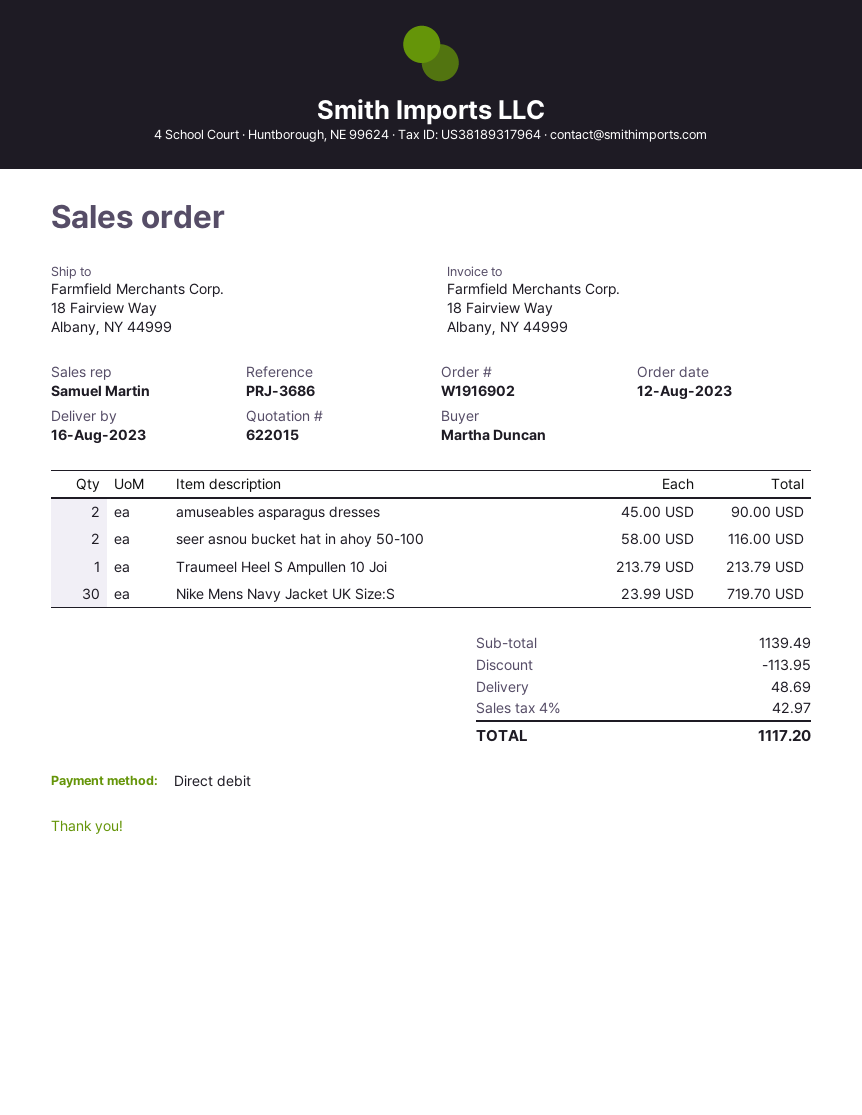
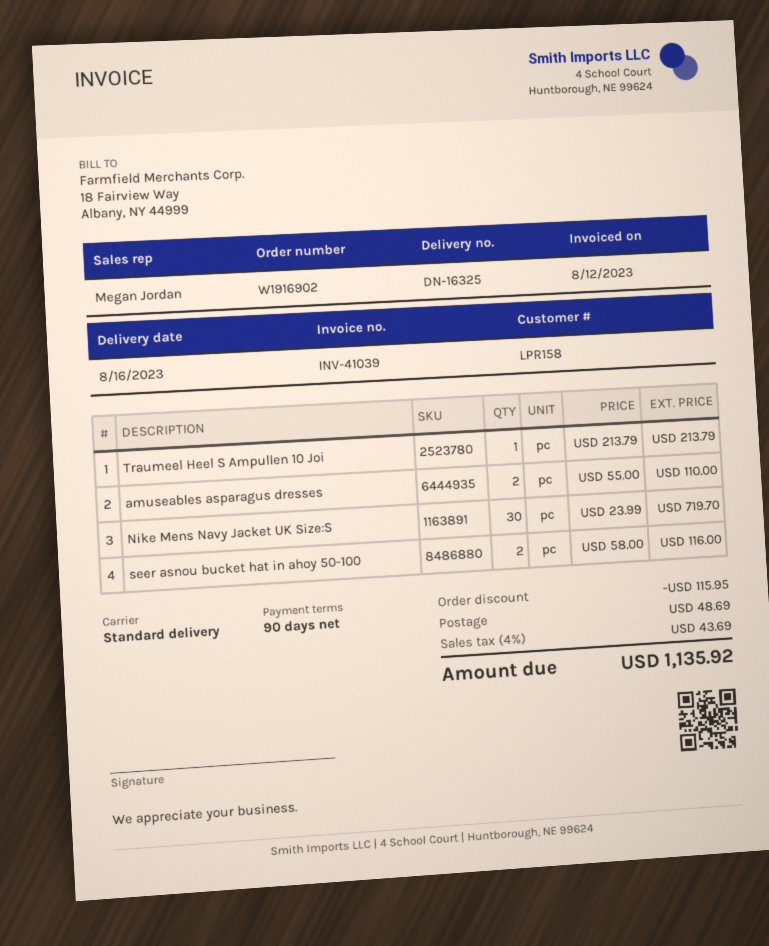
sales rep: Samuel Martin -> Megan Jordan
amuseables asparagus dresses: 2 x 45.00 = 90.00 -> 2 x 55.00 = 110.00
discount: 113.95 -> 115.95
tax: 4% = 42.97 -> 4% = 43.69
total: 1117.20 -> 1135.92

